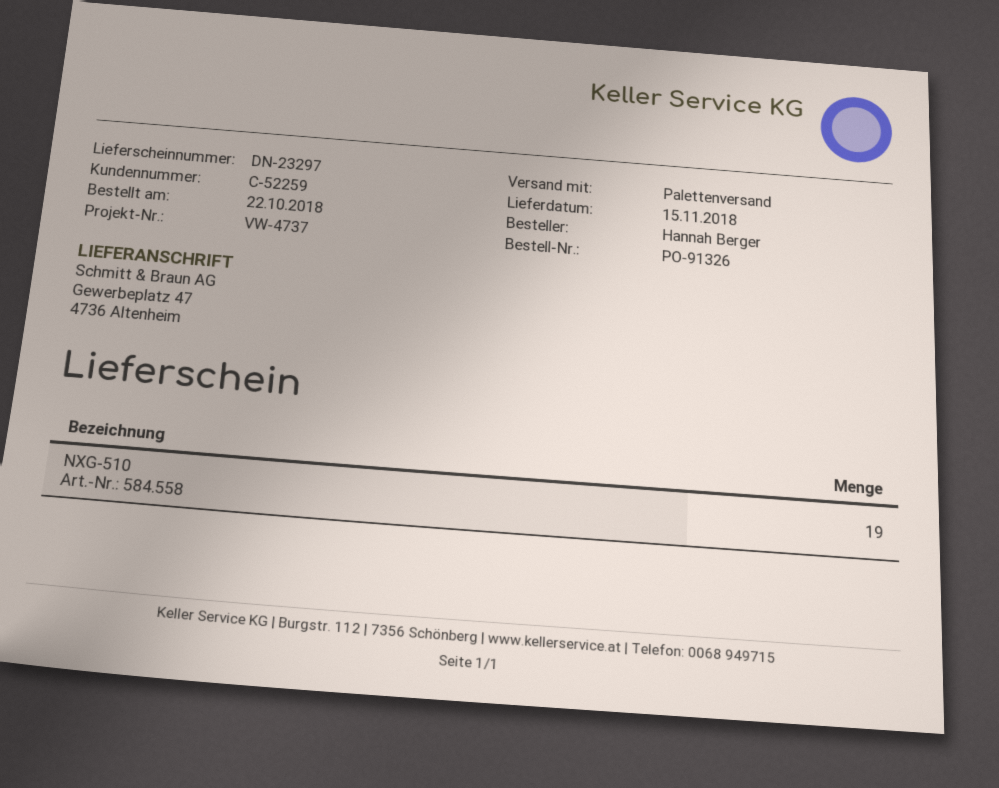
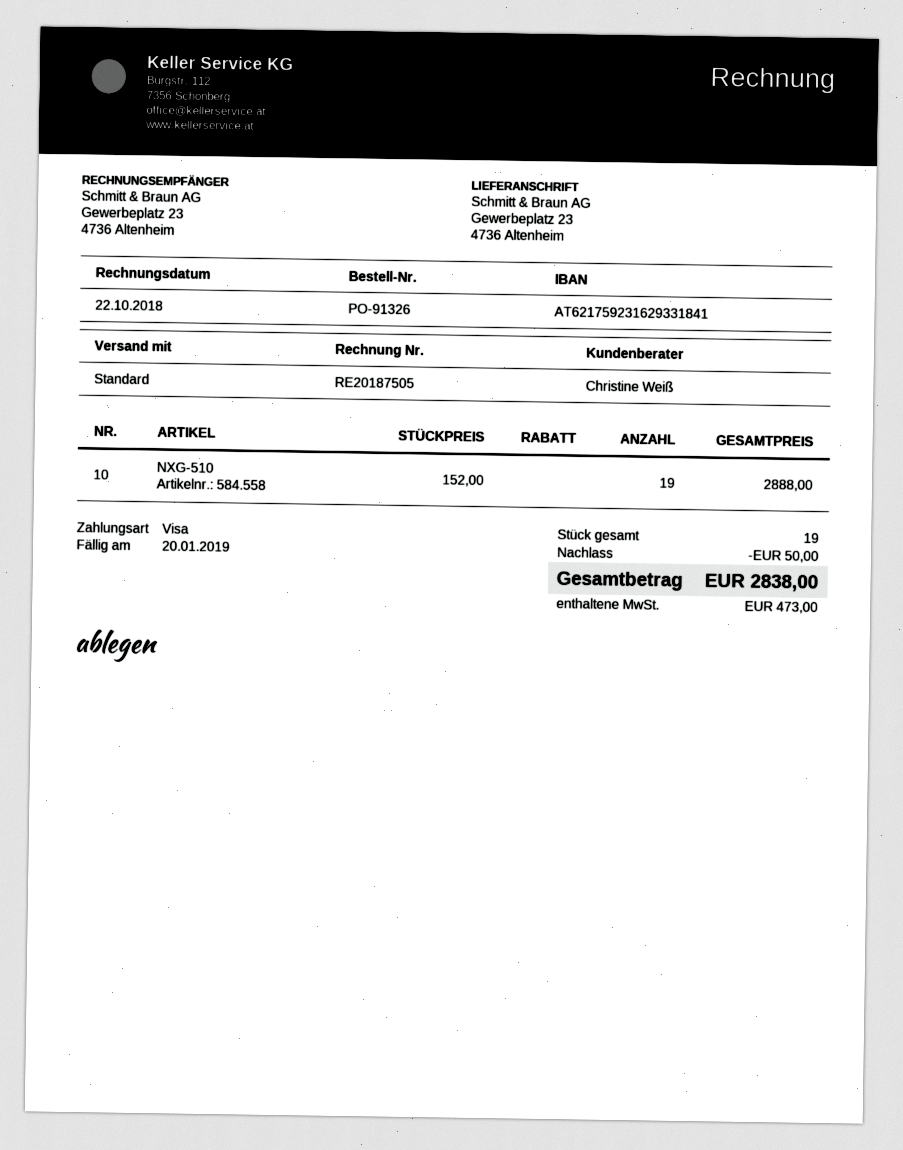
shipping method: pallet freight -> standard
ship to: Gewerbeplatz 47, 4736 Altenheim -> Gewerbeplatz 23, 4736 Altenheim

